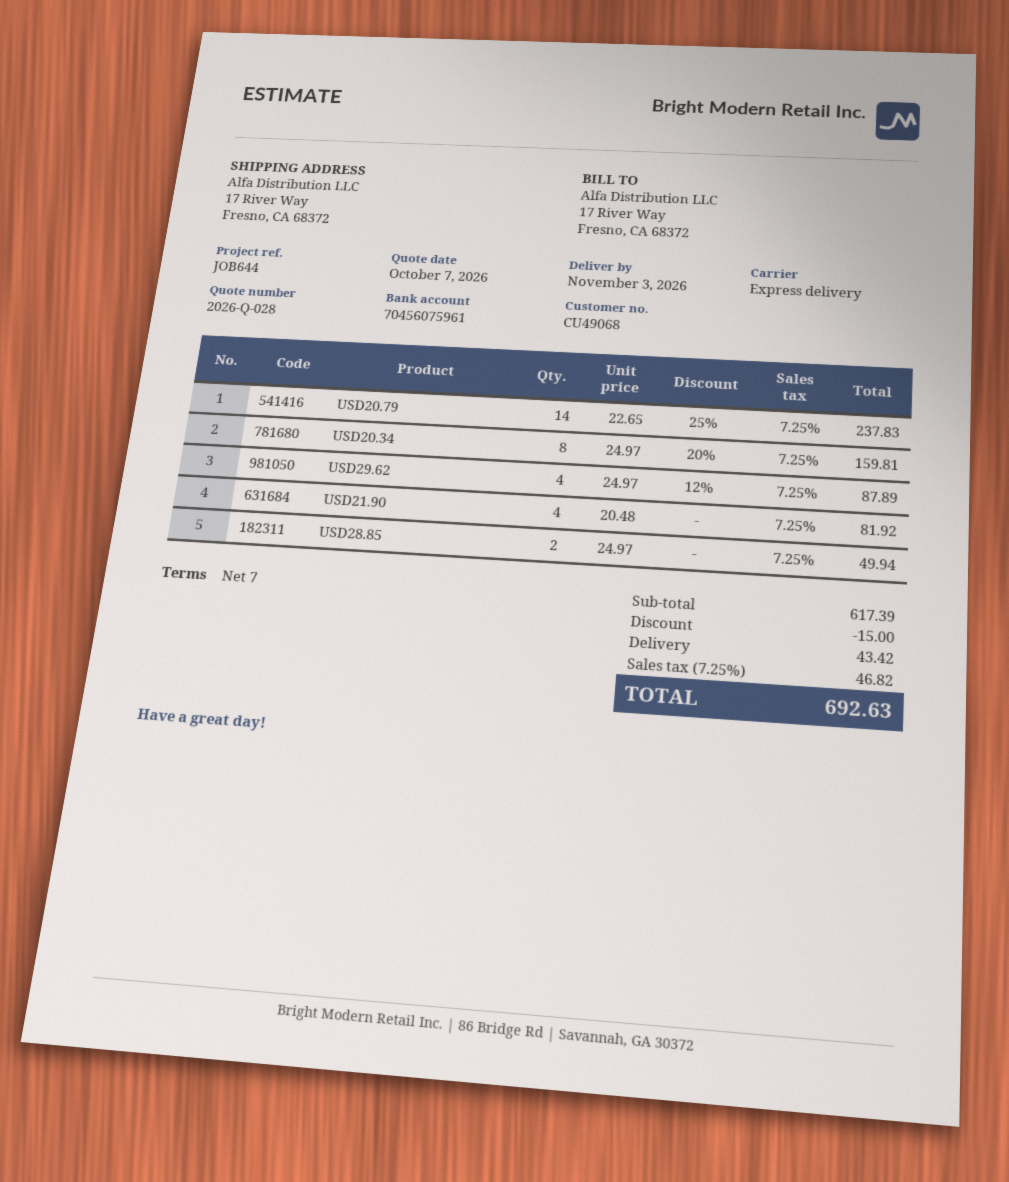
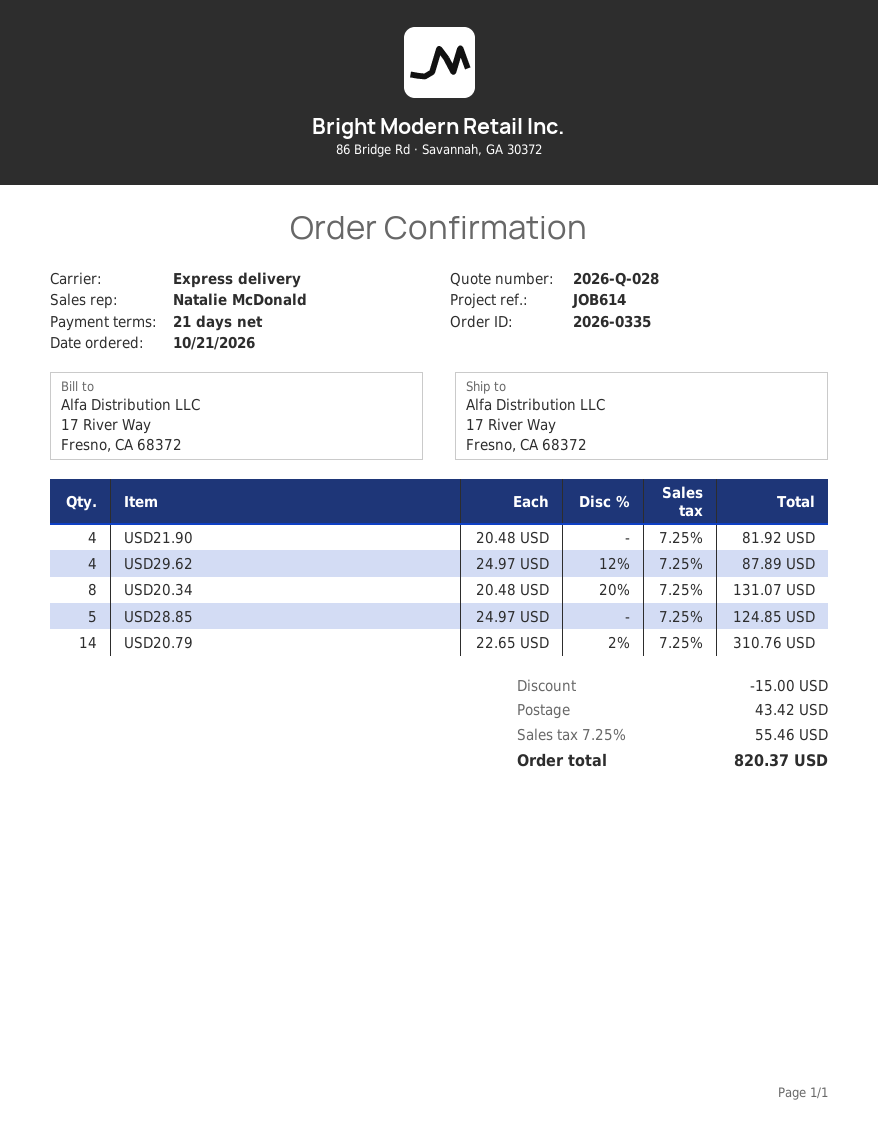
payment terms: 7 days -> 21 days
reference: JOB644 -> JOB614
USD20.79: 14 x 22.65 - 25% = 237.83 -> 14 x 22.65 - 2% = 310.76
USD20.34: 8 x 24.97 - 20% = 159.81 -> 8 x 20.48 - 20% = 131.07
USD28.85: 2 x 24.97 = 49.94 -> 5 x 24.97 = 124.85
tax: 7.25% = 46.82 -> 7.25% = 55.46
total: 692.63 -> 820.37

